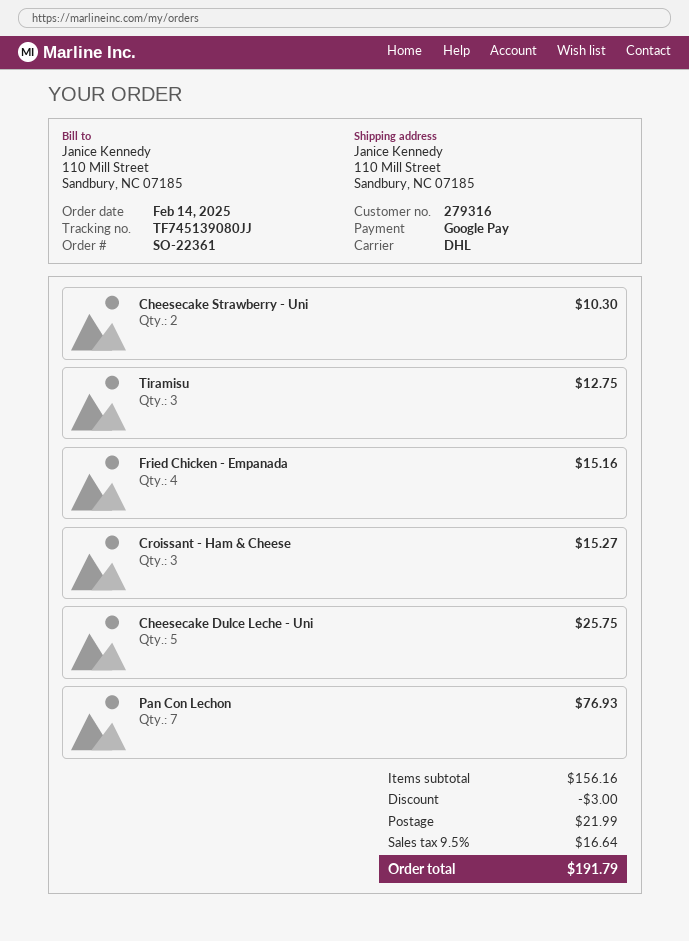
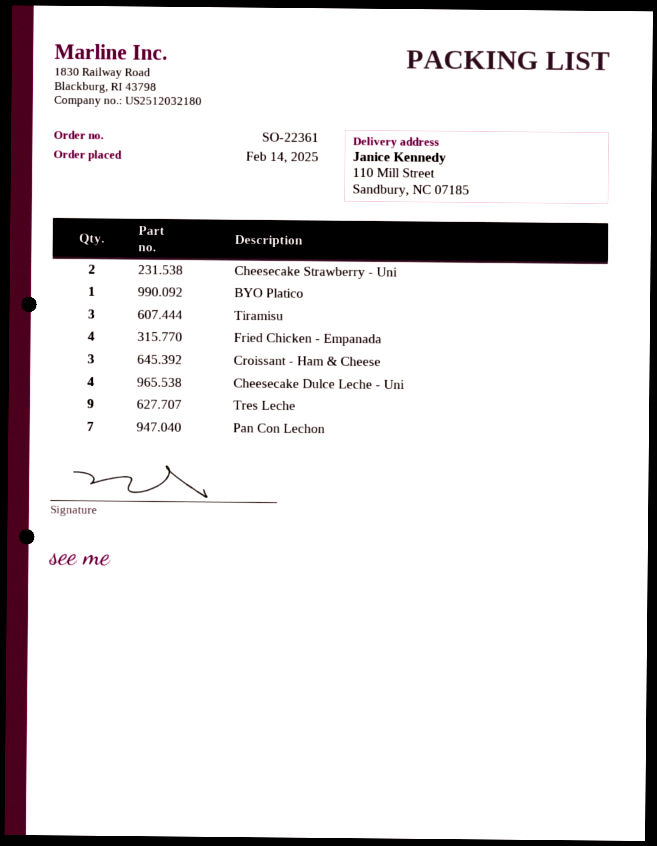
Cheesecake Dulce Leche - Uni: 5 -> 4
BYO Platico: none -> 1
Tres Leche: none -> 9

